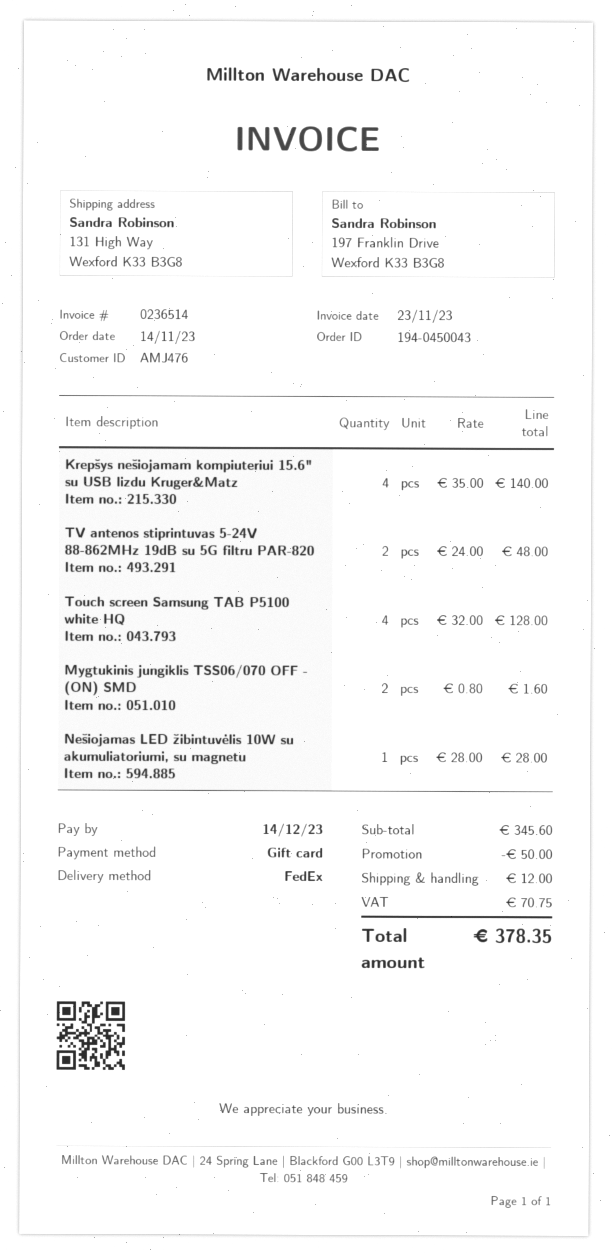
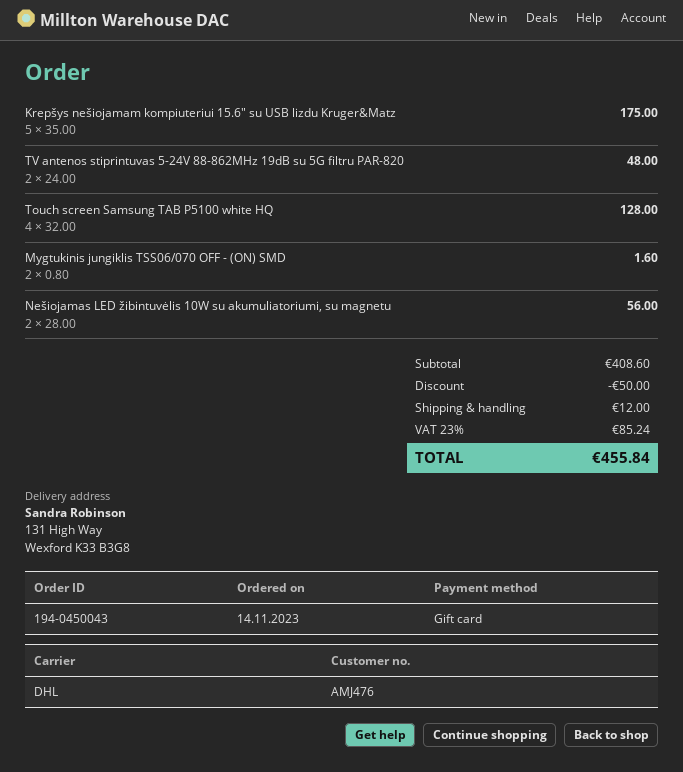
shipping method: FedEx -> DHL
Krepšys nešiojamam kompiuteriui 15.6" su USB lizdu Kruger&Matz: 4 x 35.00 = 140.00 -> 5 x 35.00 = 175.00
Nešiojamas LED žibintuvėlis 10W su akumuliatoriumi, su magnetu: 1 x 28.00 = 28.00 -> 2 x 28.00 = 56.00
subtotal: 345.60 -> 408.60
tax: 70.75 -> 85.24
total: 378.35 -> 455.84

